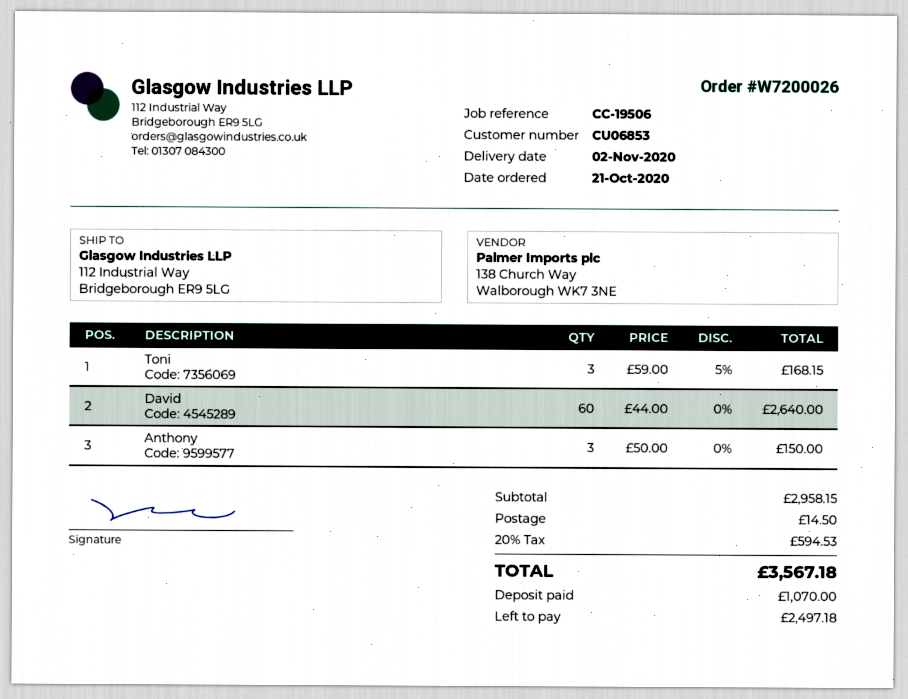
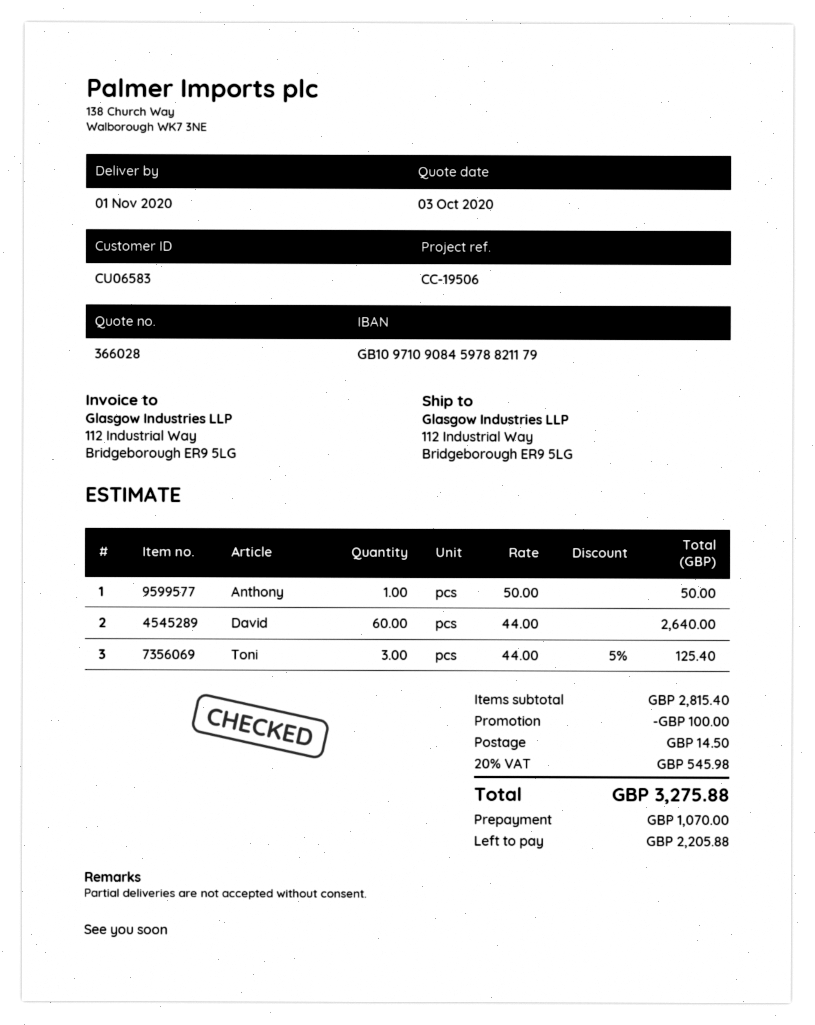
delivery date: 2020-11-02 -> 2020-11-01
customer number: CU06853 -> CU06583
Toni: 3 x 59.00 - 5% = 168.15 -> 3 x 44.00 - 5% = 125.40
Anthony: 3 x 50.00 = 150.00 -> 1 x 50.00 = 50.00
subtotal: 2958.15 -> 2815.40
discount: none -> 100.00
tax: 20% = 594.53 -> 20% = 545.98
total: 3567.18 -> 3275.88
balance: 2497.18 -> 2205.88

